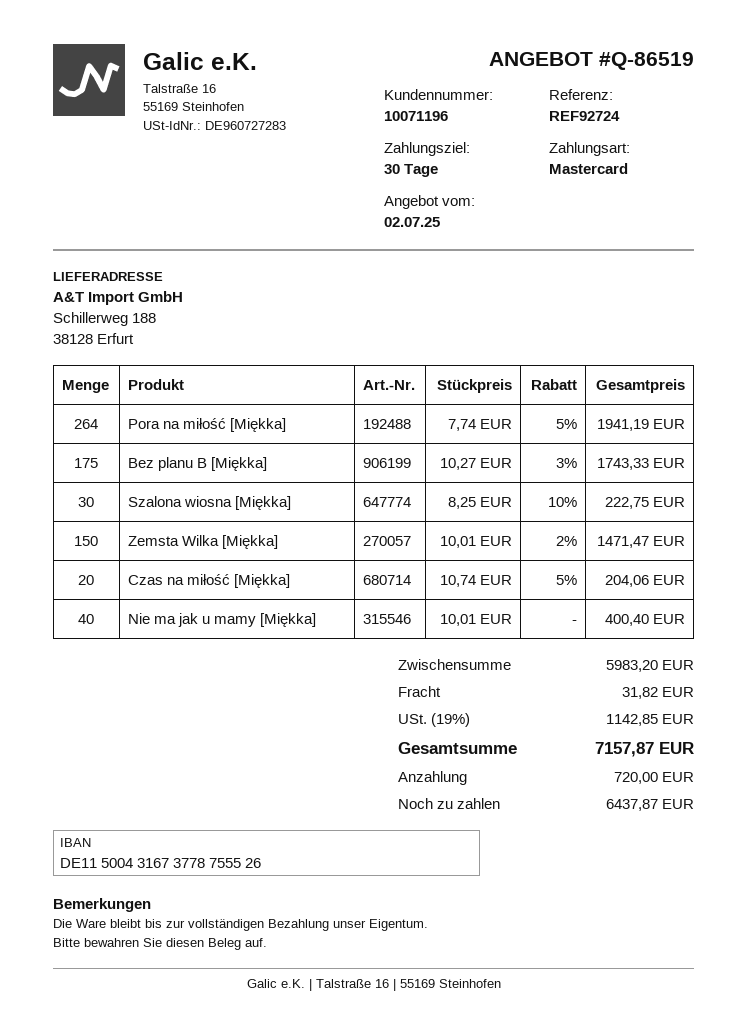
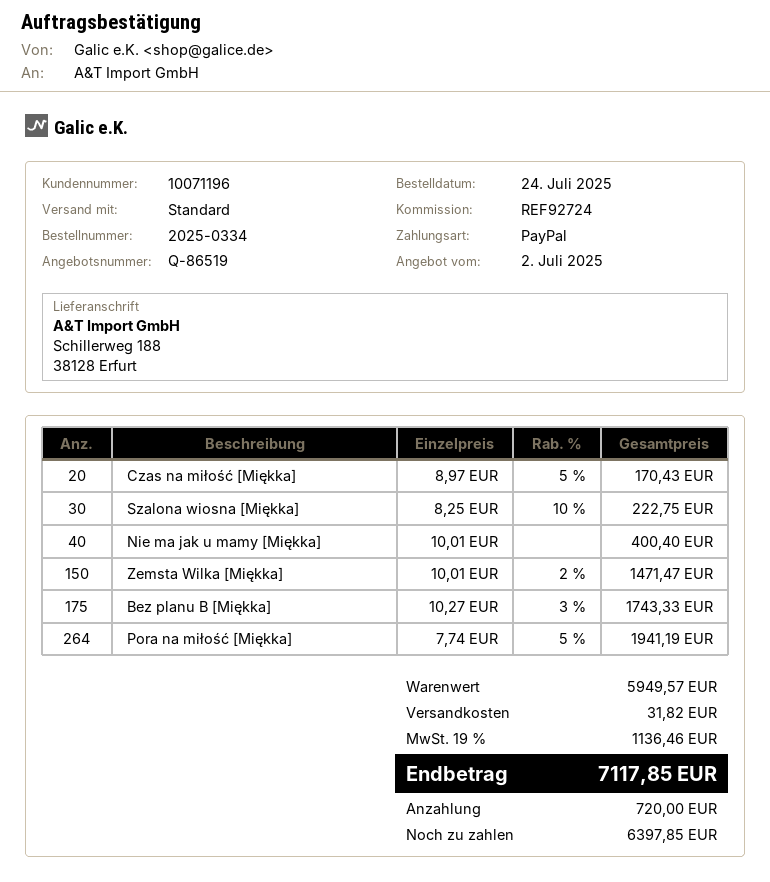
payment method: Mastercard -> PayPal
Czas na miłość [Miękka]: 20 x 10.74 - 5% = 204.06 -> 20 x 8.97 - 5% = 170.43
subtotal: 5983.20 -> 5949.57
tax: 19% = 1142.85 -> 19% = 1136.46
total: 7157.87 -> 7117.85
balance: 6437.87 -> 6397.85

